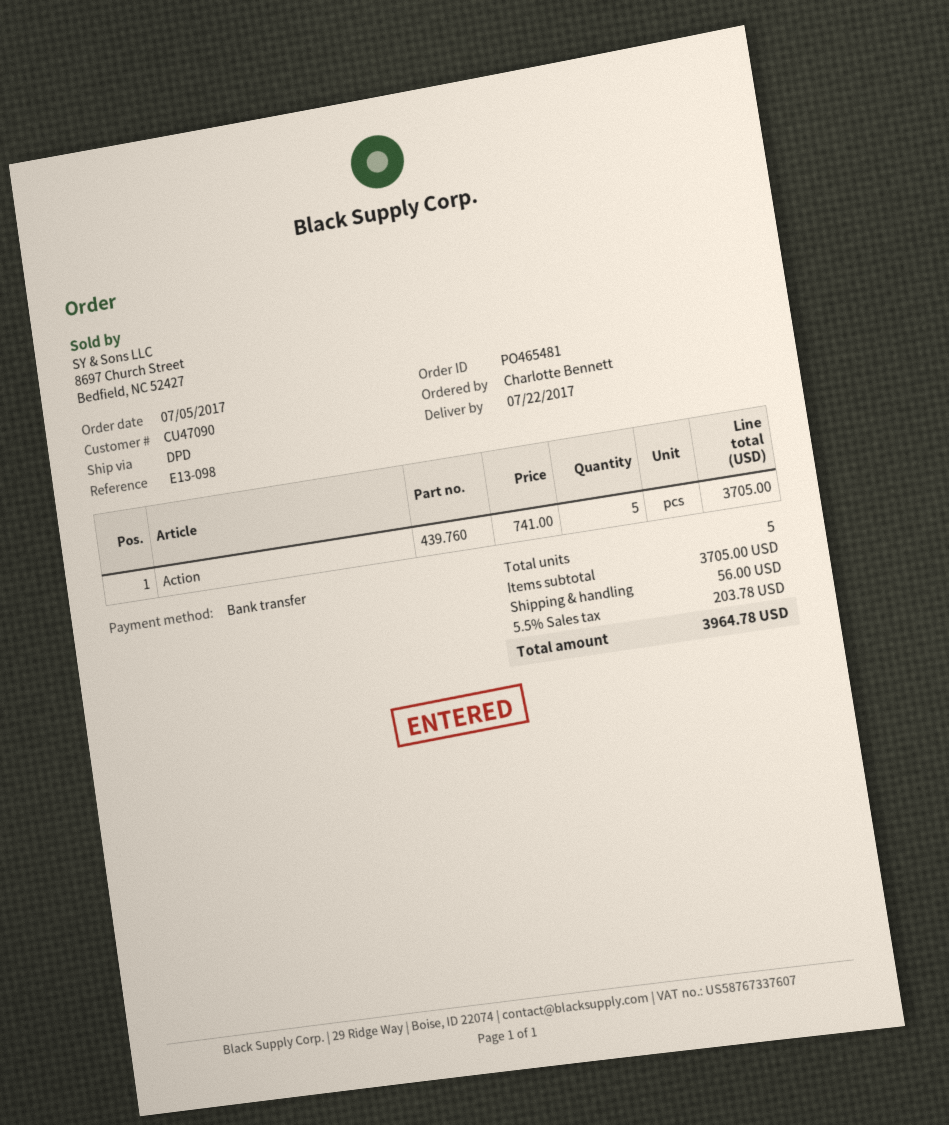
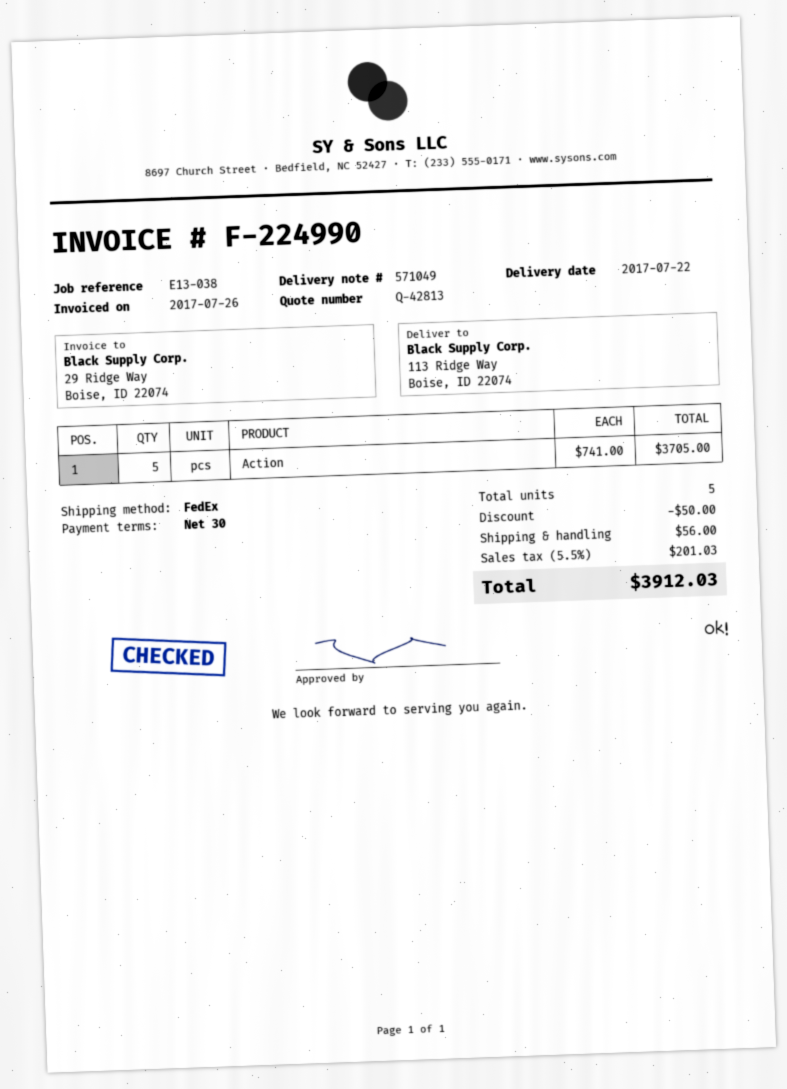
reference: E13-098 -> E13-038
shipping method: DPD -> FedEx
discount: none -> 50.00
tax: 5.5% = 203.78 -> 5.5% = 201.03
total: 3964.78 -> 3912.03

